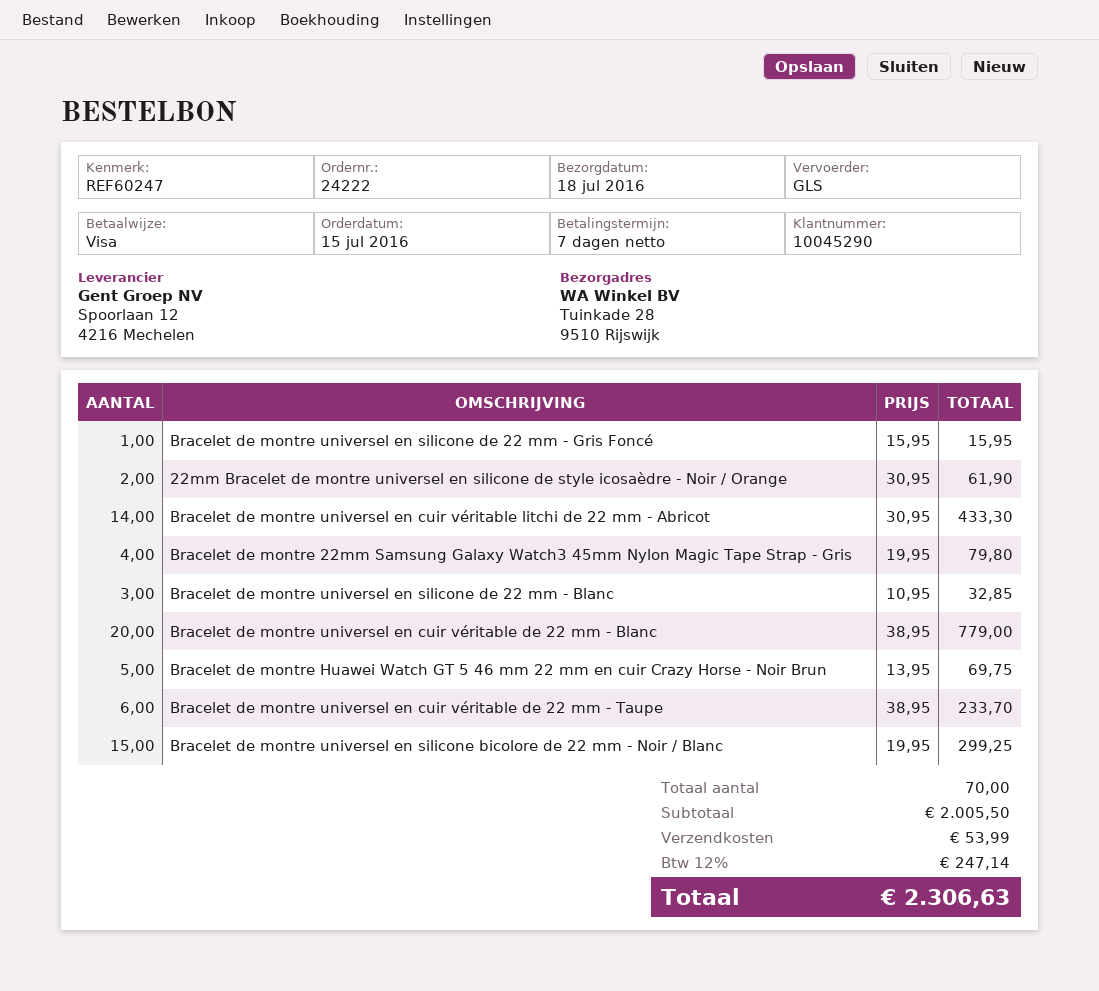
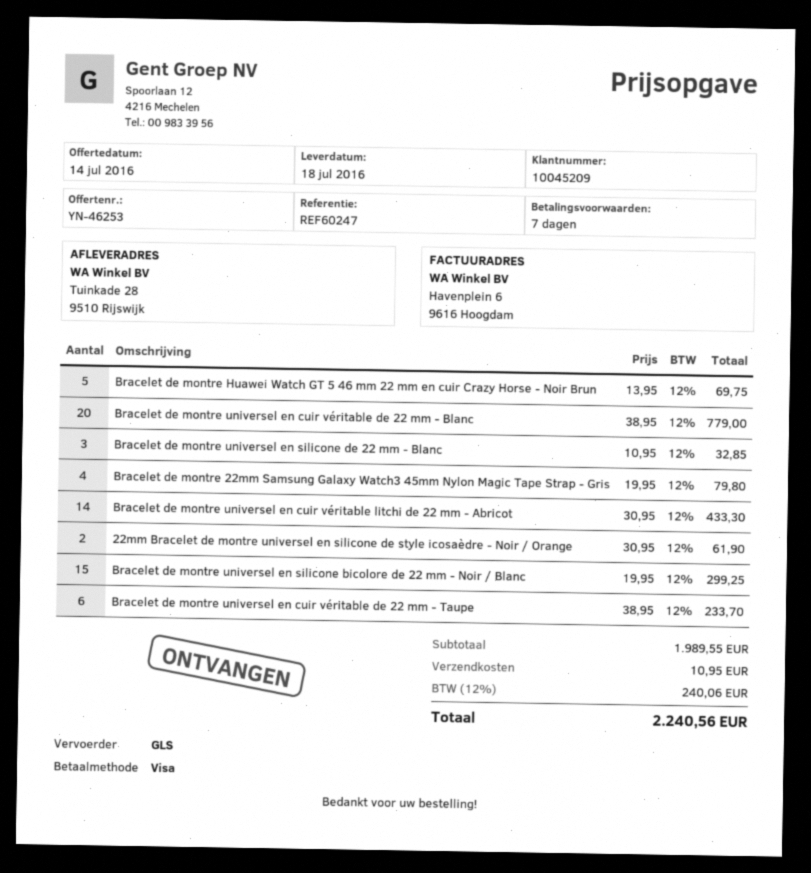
customer number: 10045290 -> 10045209
Bracelet de montre universel en silicone de 22 mm - Gris Foncé: 1 x 15.95 = 15.95 -> none
subtotal: 2005.50 -> 1989.55
shipping: 53.99 -> 10.95
tax: 12% = 247.14 -> 12% = 240.06
total: 2306.63 -> 2240.56

